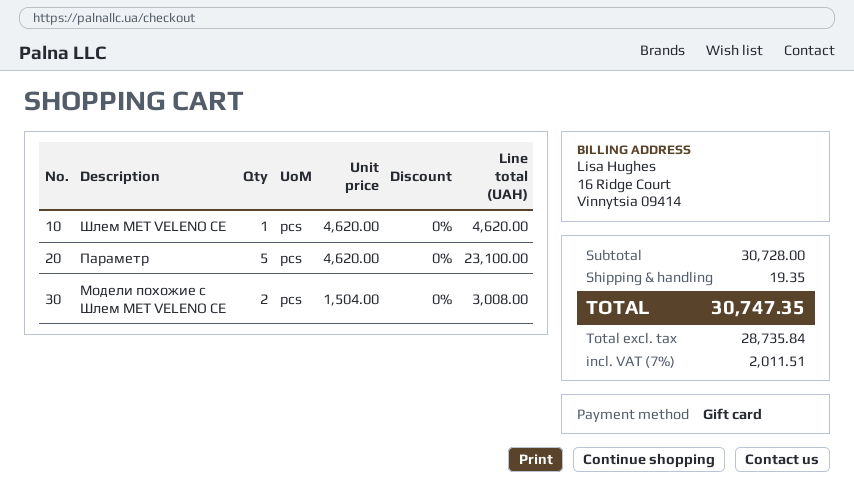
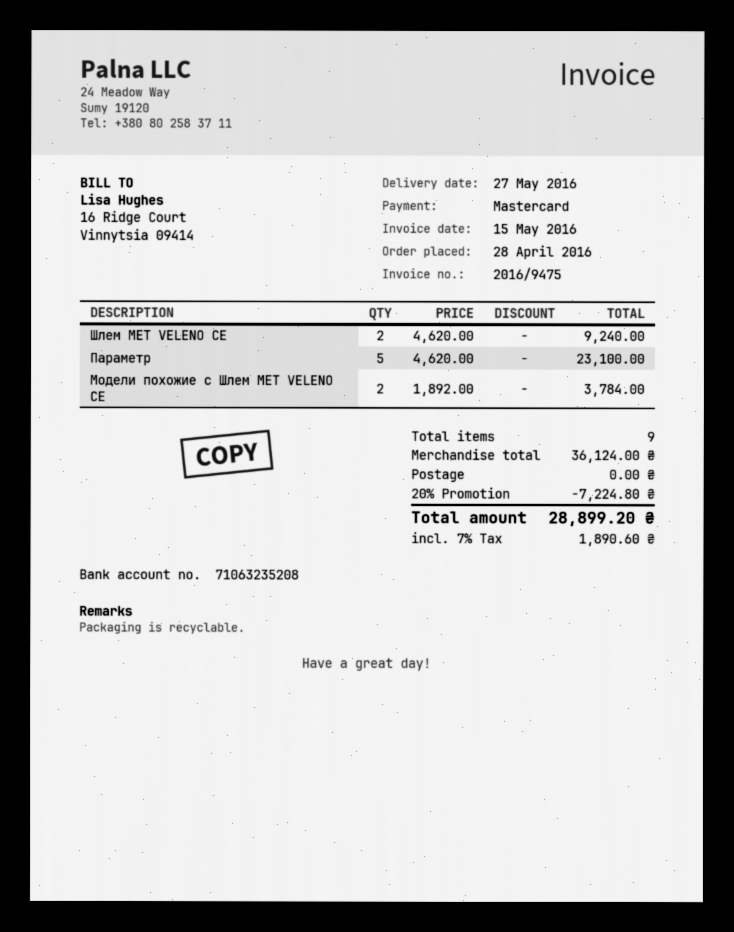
payment method: gift card -> Mastercard
Шлем MET VELENO CE: 1 x 4620.00 = 4620.00 -> 2 x 4620.00 = 9240.00
Модели похожие с Шлем MET VELENO CE: 2 x 1504.00 = 3008.00 -> 2 x 1892.00 = 3784.00
subtotal: 30728.00 -> 36124.00
discount: none -> 20% = 7224.80
shipping: 19.35 -> 0.00
tax: 7% = 2011.51 -> 7% = 1890.60
total: 30747.35 -> 28899.20

